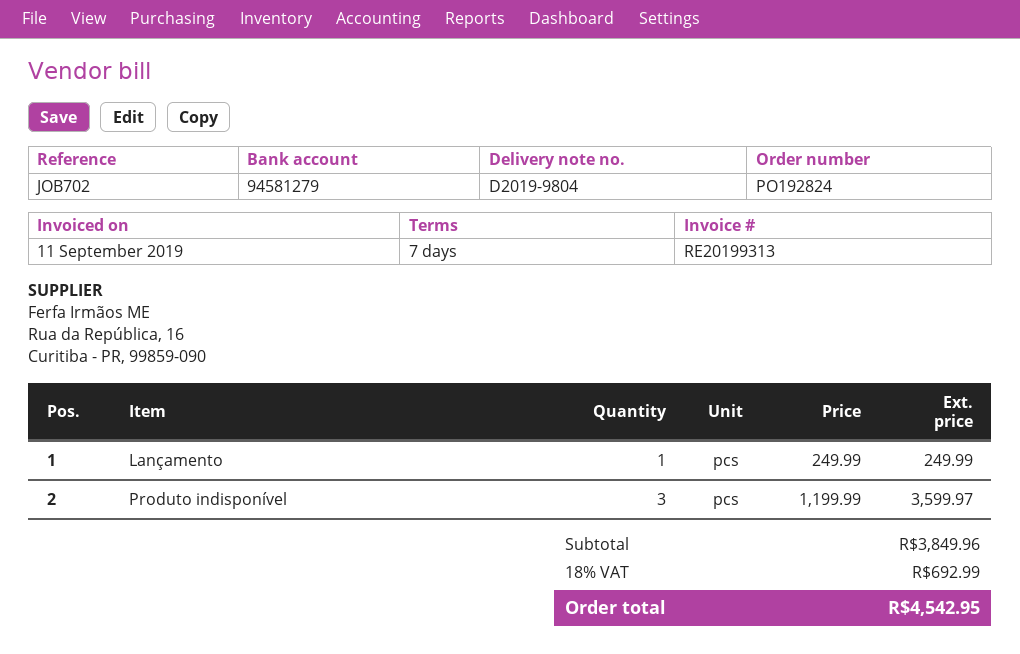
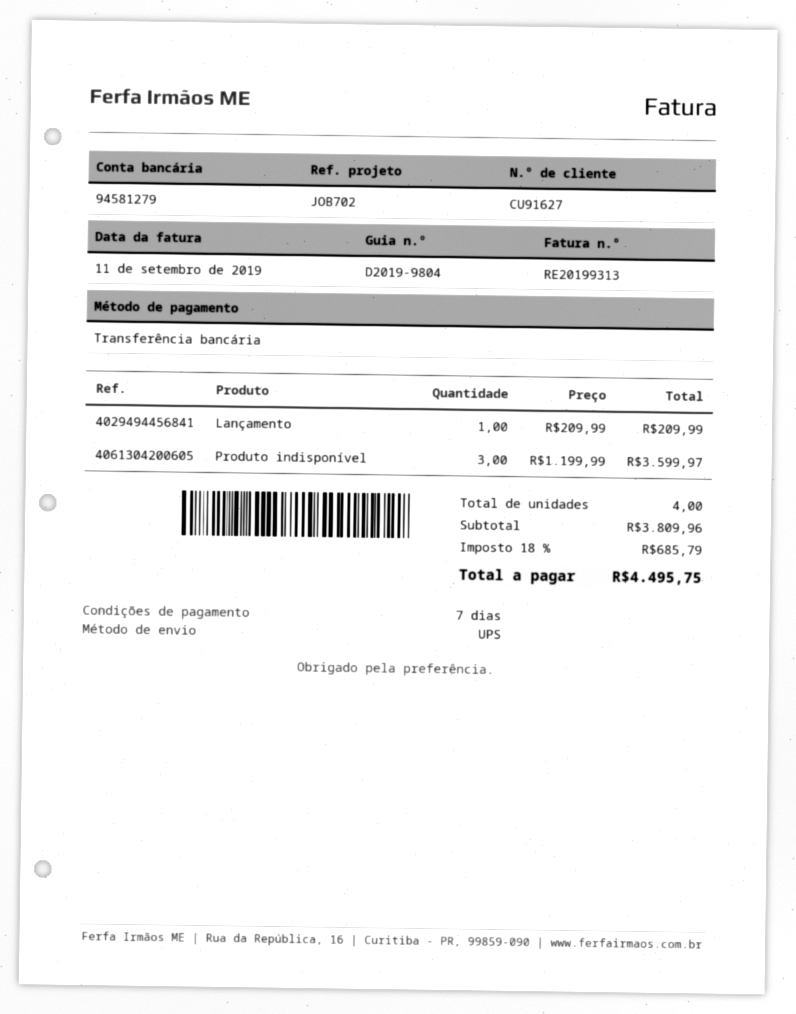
Lançamento: 1 x 249.99 = 249.99 -> 1 x 209.99 = 209.99
subtotal: 3849.96 -> 3809.96
tax: 18% = 692.99 -> 18% = 685.79
total: 4542.95 -> 4495.75

